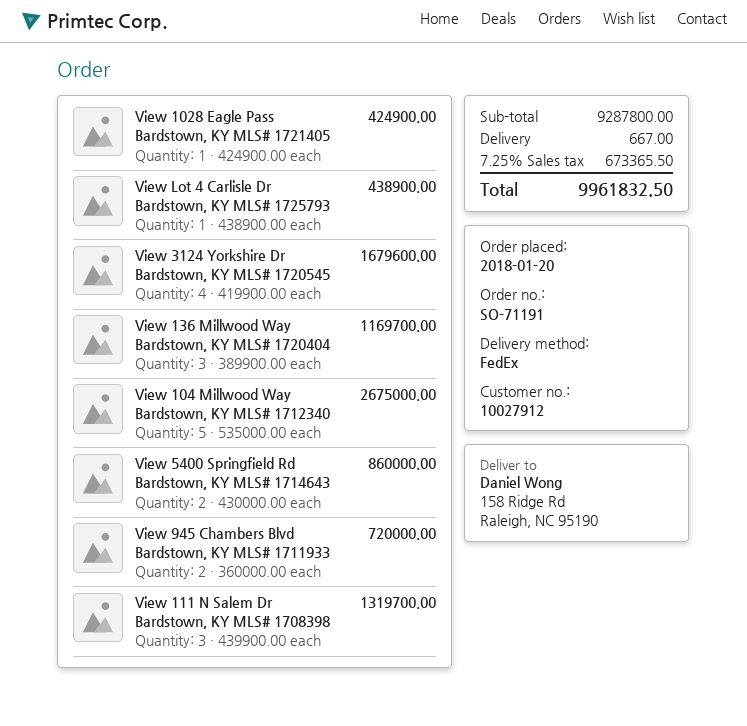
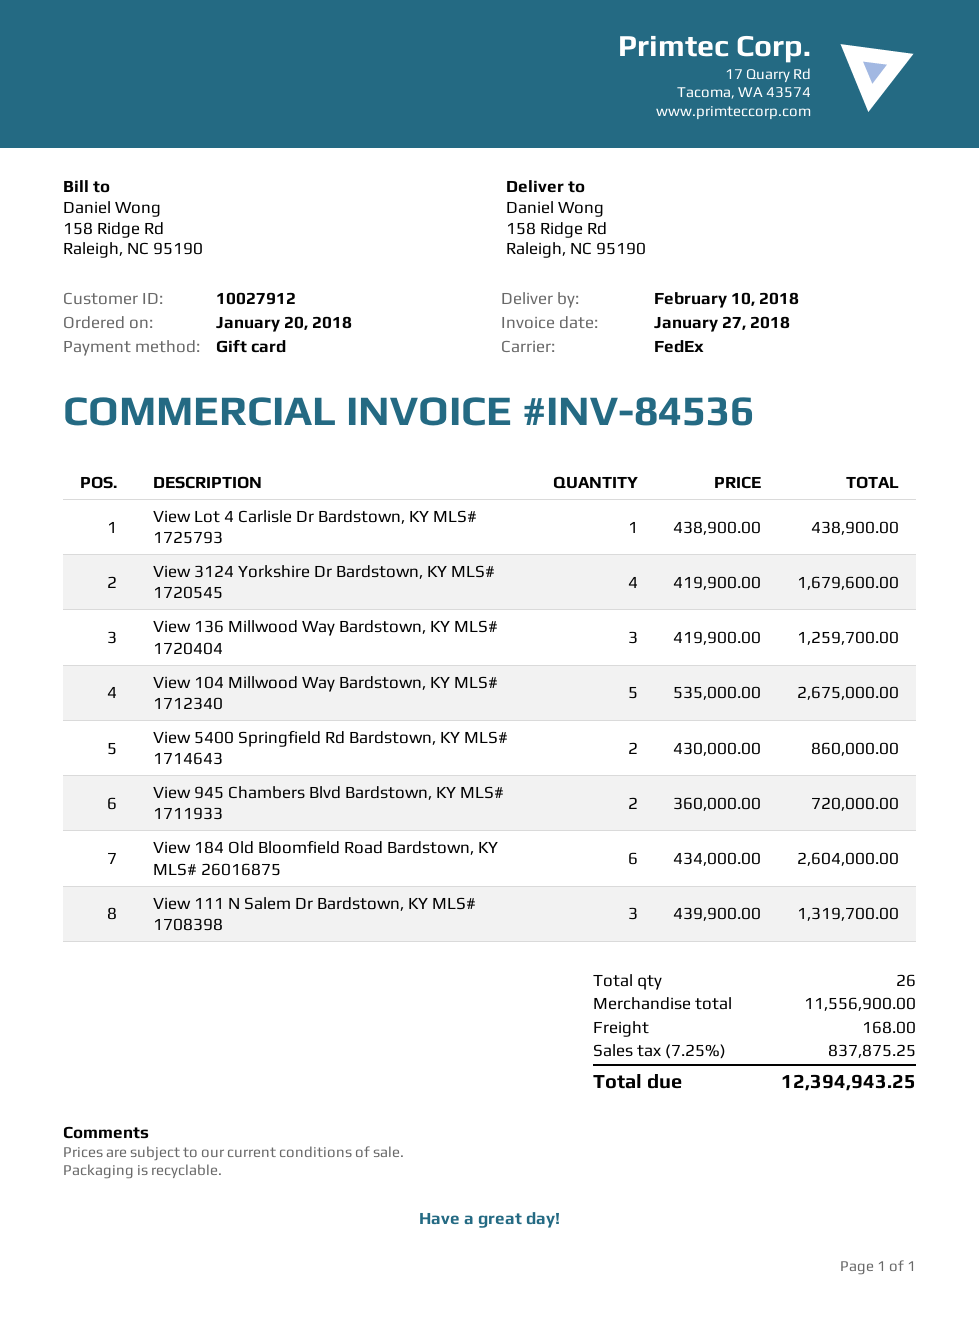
View 1028 Eagle Pass Bardstown, KY MLS# 1721405: 1 x 424900.00 = 424900.00 -> none
View 136 Millwood Way Bardstown, KY MLS# 1720404: 3 x 389900.00 = 1169700.00 -> 3 x 419900.00 = 1259700.00
View 184 Old Bloomfield Road Bardstown, KY MLS# 26016875: none -> 6 x 434000.00 = 2604000.00
subtotal: 9287800.00 -> 11556900.00
shipping: 667.00 -> 168.00
tax: 7.25% = 673365.50 -> 7.25% = 837875.25
total: 9961832.50 -> 12394943.25

